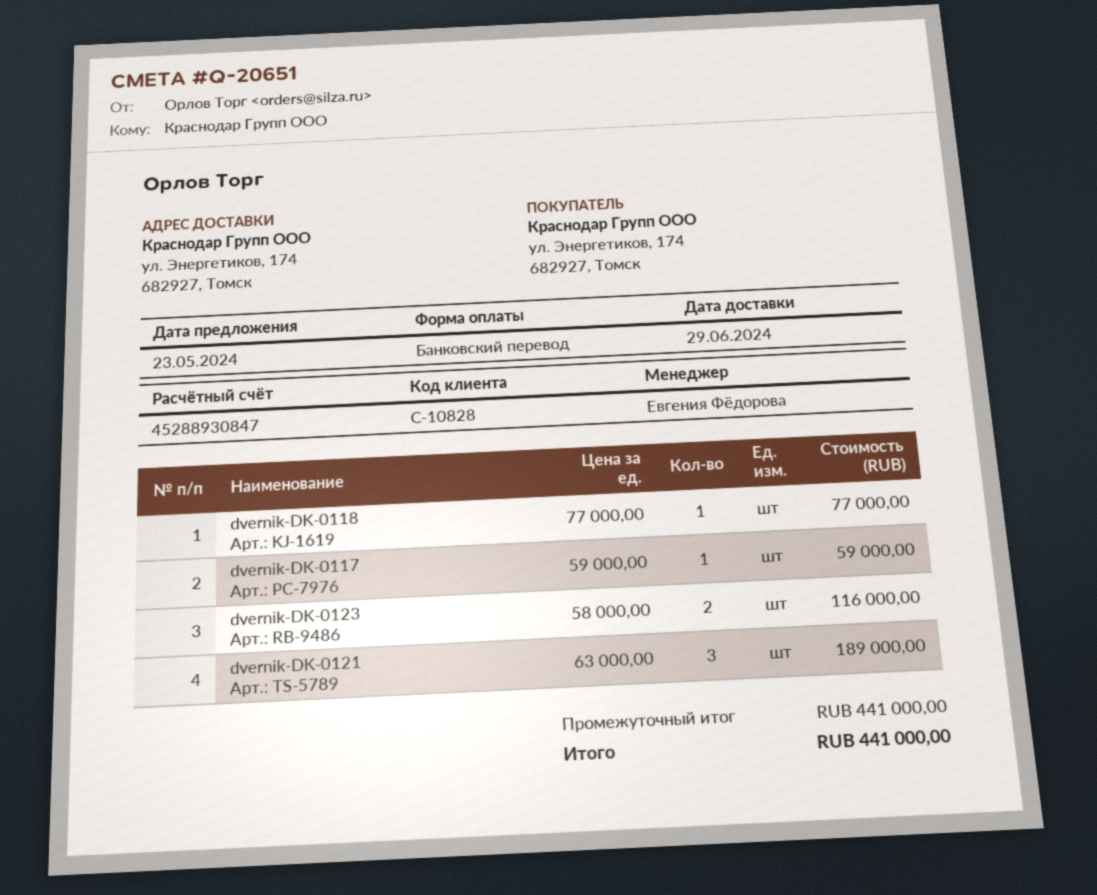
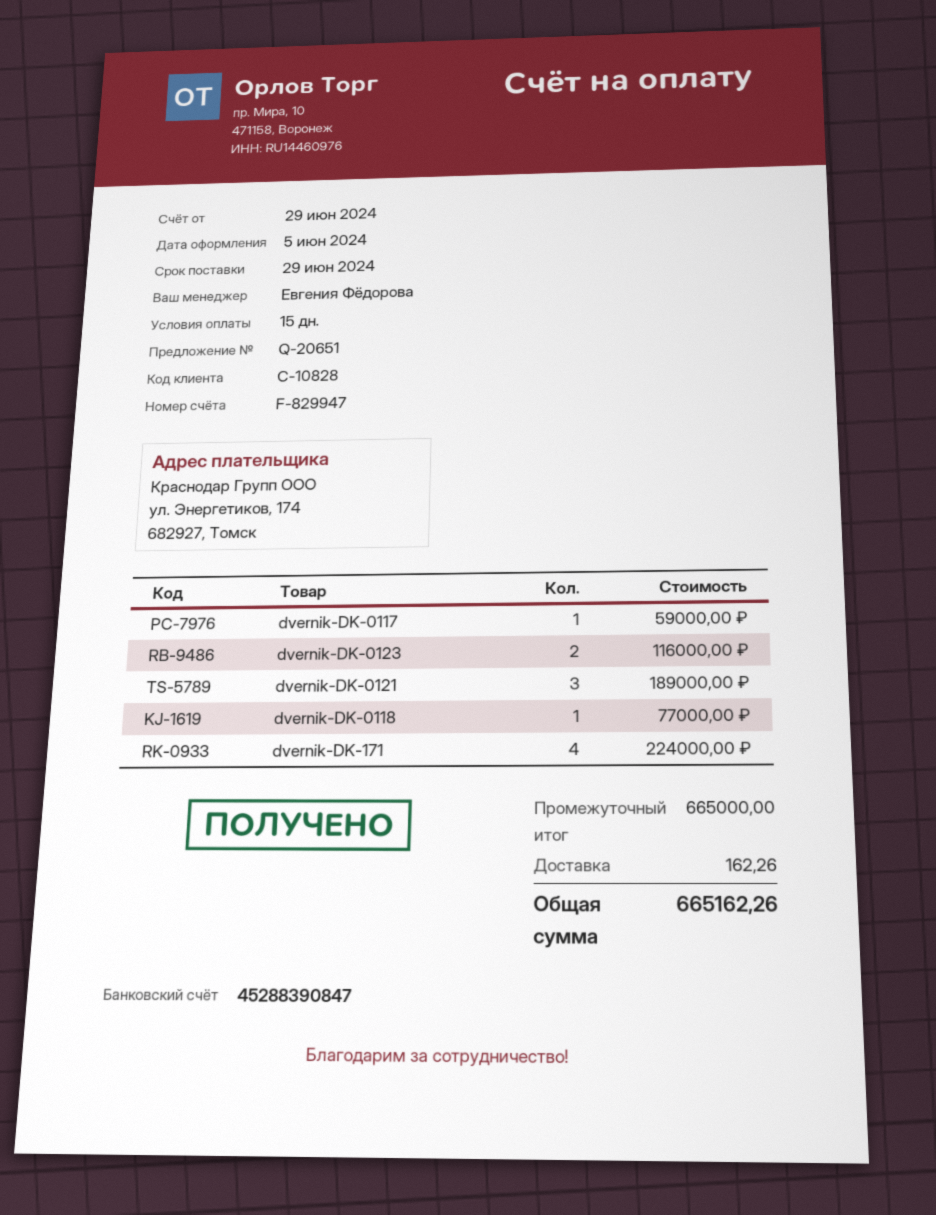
bank account: 45288930847 -> 45288390847
dvernik-DK-171: none -> 4 for 224000.00
subtotal: 441000.00 -> 665000.00
shipping: none -> 162.26
total: 441000.00 -> 665162.26

